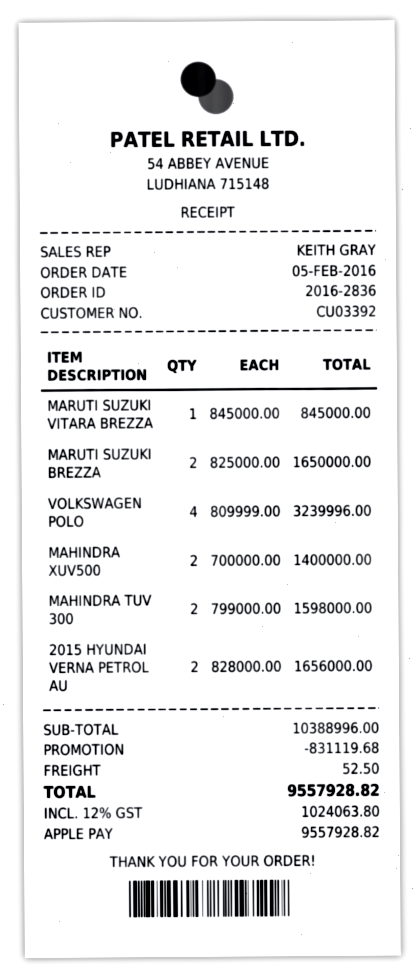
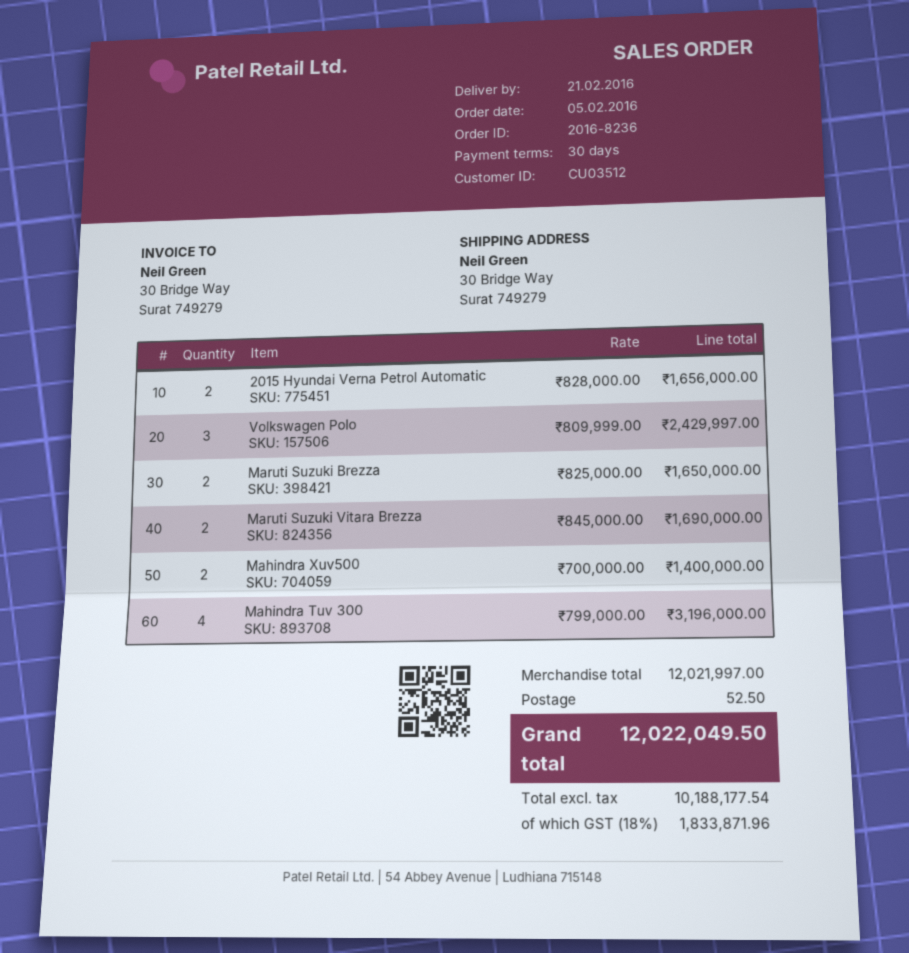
order number: 2016-2836 -> 2016-8236
customer number: CU03392 -> CU03512
MARUTI SUZUKI VITARA BREZZA: 1 x 845000.00 = 845000.00 -> 2 x 845000.00 = 1690000.00
VOLKSWAGEN POLO: 4 x 809999.00 = 3239996.00 -> 3 x 809999.00 = 2429997.00
MAHINDRA TUV 300: 2 x 799000.00 = 1598000.00 -> 4 x 799000.00 = 3196000.00
subtotal: 10388996.00 -> 12021997.00
discount: 831119.68 -> none
tax: 12% = 1024063.80 -> 18% = 1833871.96
total: 9557928.82 -> 12022049.50

